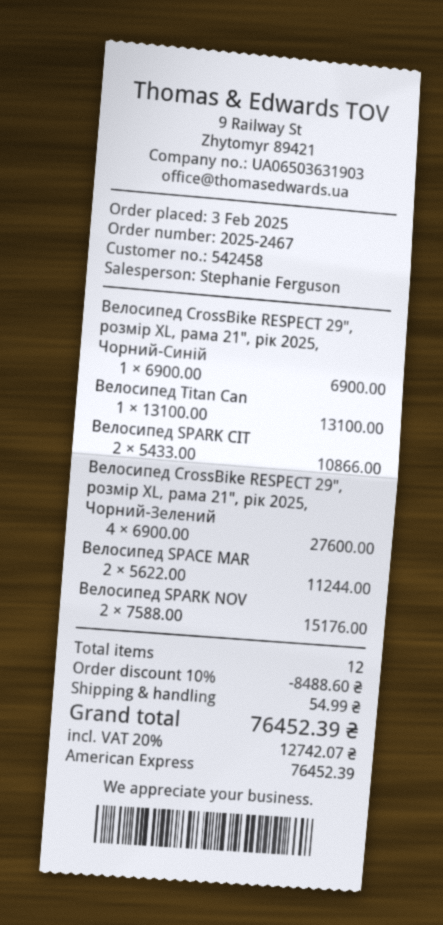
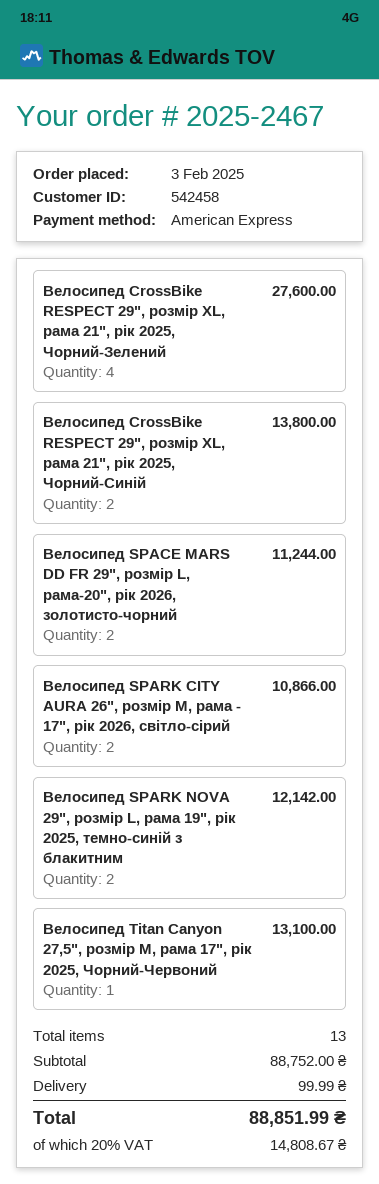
Велосипед CrossBike RESPECT 29", розмір XL, рама 21", рік 2025, Чорний-Синій: 1 for 6900.00 -> 2 for 13800.00
Велосипед SPARK NOV: 2 for 15176.00 -> 2 for 12142.00
total quantity: 12 -> 13
discount: 10% = 8488.60 -> none
shipping: 54.99 -> 99.99
tax: 20% = 12742.07 -> 20% = 14808.67
total: 76452.39 -> 88851.99

